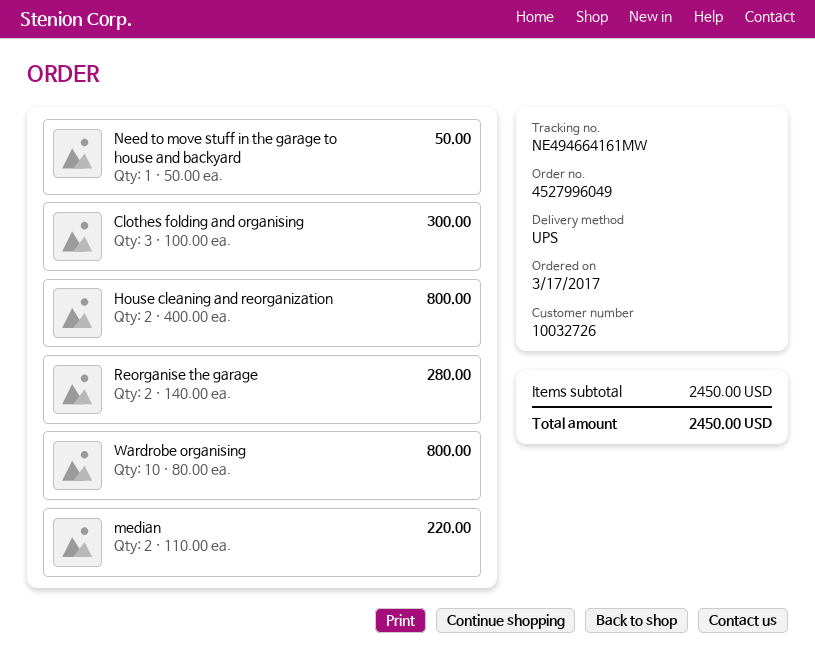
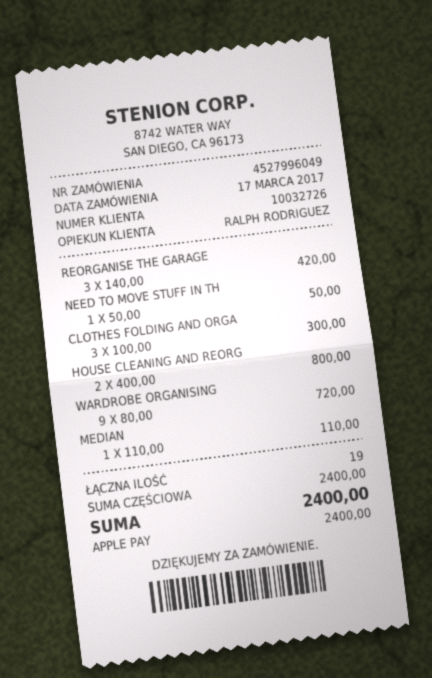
Reorganise the garage: 2 x 140.00 = 280.00 -> 3 x 140.00 = 420.00
Wardrobe organising: 10 x 80.00 = 800.00 -> 9 x 80.00 = 720.00
median: 2 x 110.00 = 220.00 -> 1 x 110.00 = 110.00
subtotal: 2450.00 -> 2400.00
total: 2450.00 -> 2400.00

